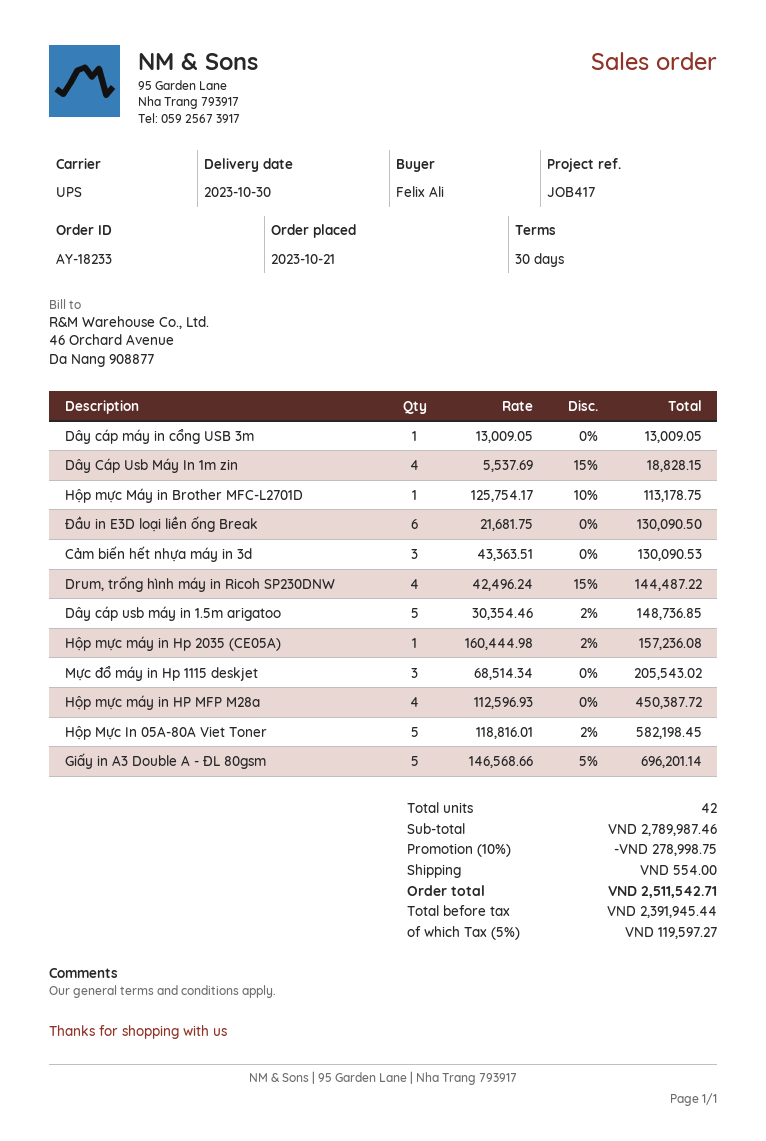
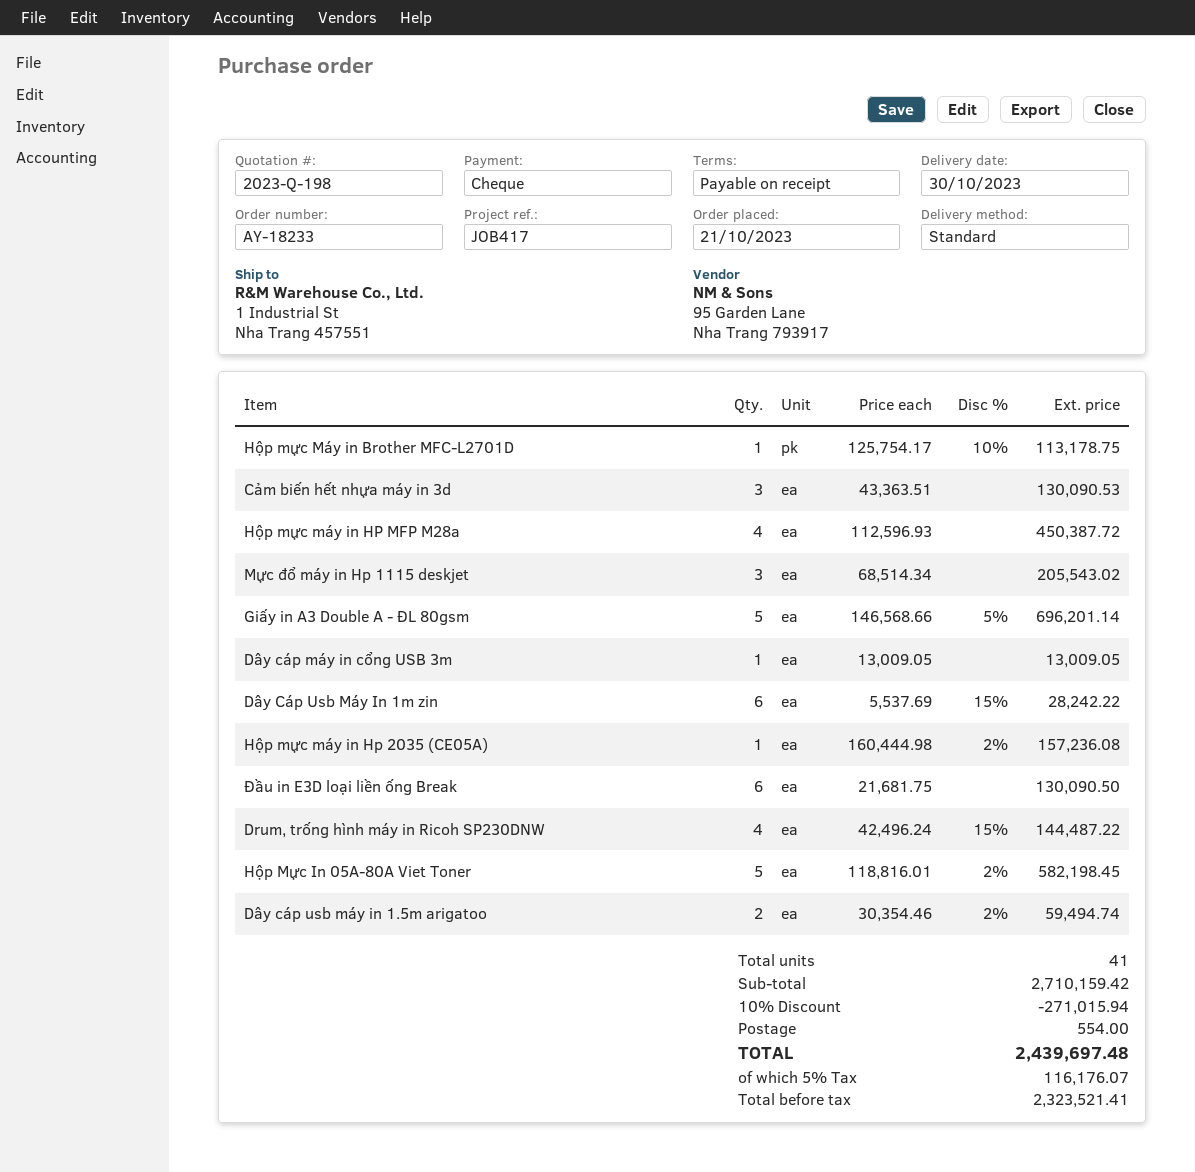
payment terms: 30 days -> on receipt
shipping method: UPS -> standard
Dây Cáp Usb Máy In 1m zin: 4 x 5537.69 - 15% = 18828.15 -> 6 x 5537.69 - 15% = 28242.22
Dây cáp usb máy in 1.5m arigatoo: 5 x 30354.46 - 2% = 148736.85 -> 2 x 30354.46 - 2% = 59494.74
total quantity: 42 -> 41
subtotal: 2789987.46 -> 2710159.42
discount: 10% = 278998.75 -> 10% = 271015.94
net: 2391945.44 -> 2323521.41
tax: 5% = 119597.27 -> 5% = 116176.07
total: 2511542.71 -> 2439697.48

